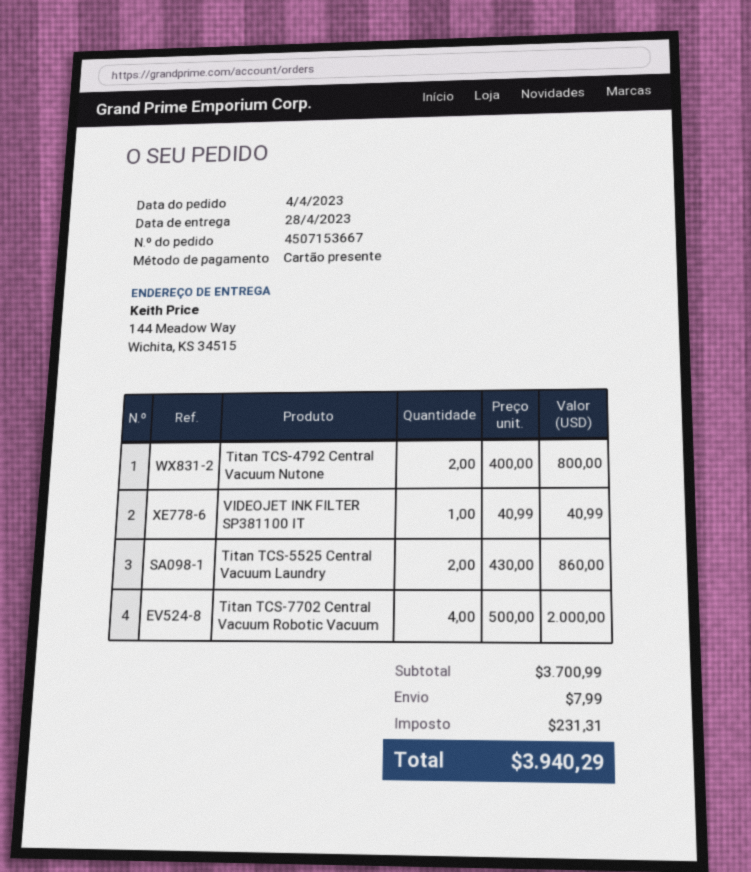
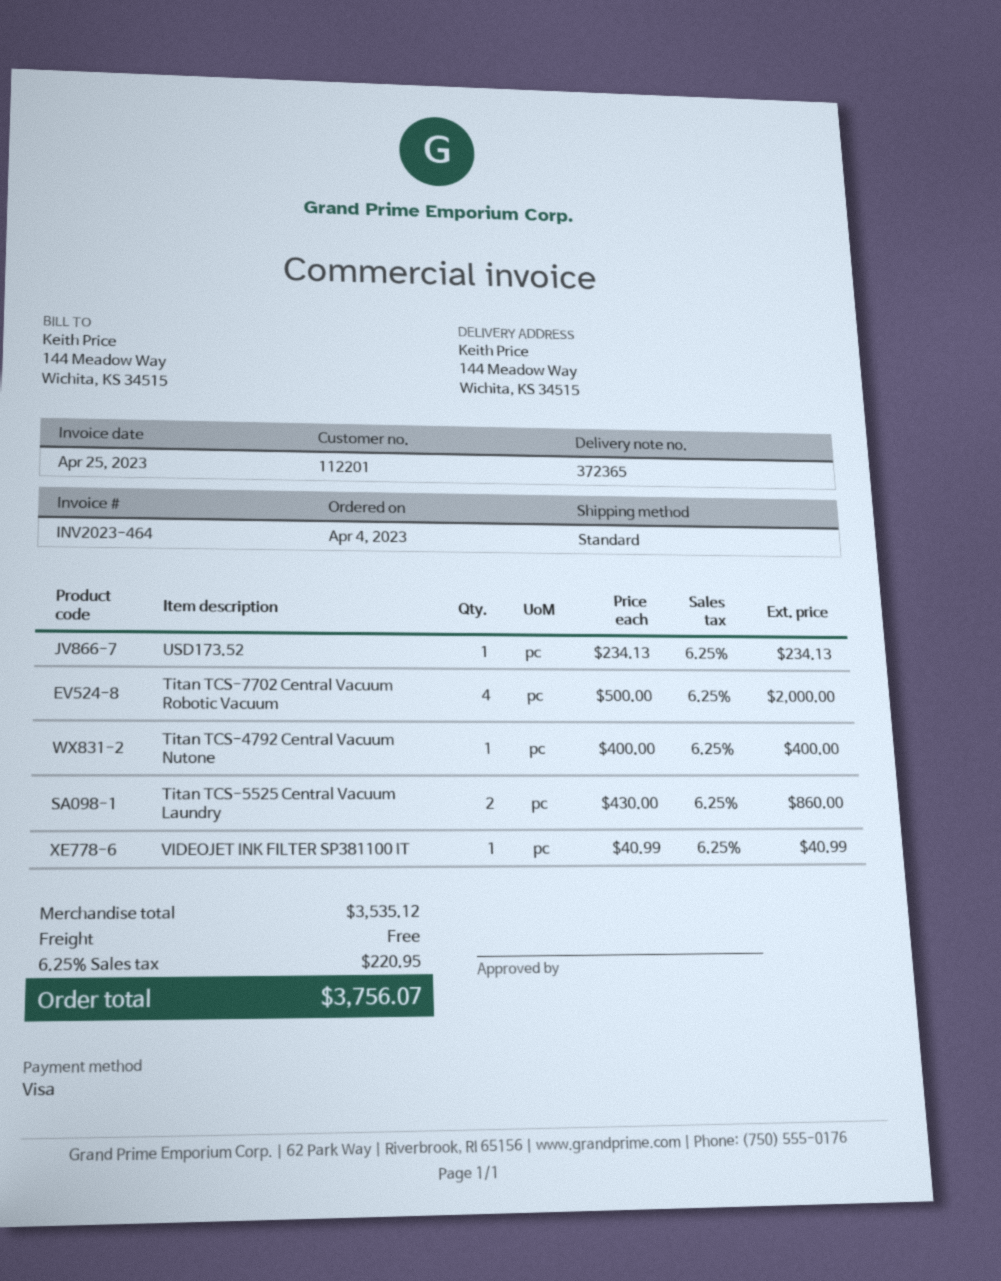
payment method: gift card -> Visa
Titan TCS-4792 Central Vacuum Nutone: 2 x 400.00 = 800.00 -> 1 x 400.00 = 400.00
USD173.52: none -> 1 x 234.13 = 234.13
subtotal: 3700.99 -> 3535.12
shipping: 7.99 -> 0.00
tax: 231.31 -> 220.95
total: 3940.29 -> 3756.07

